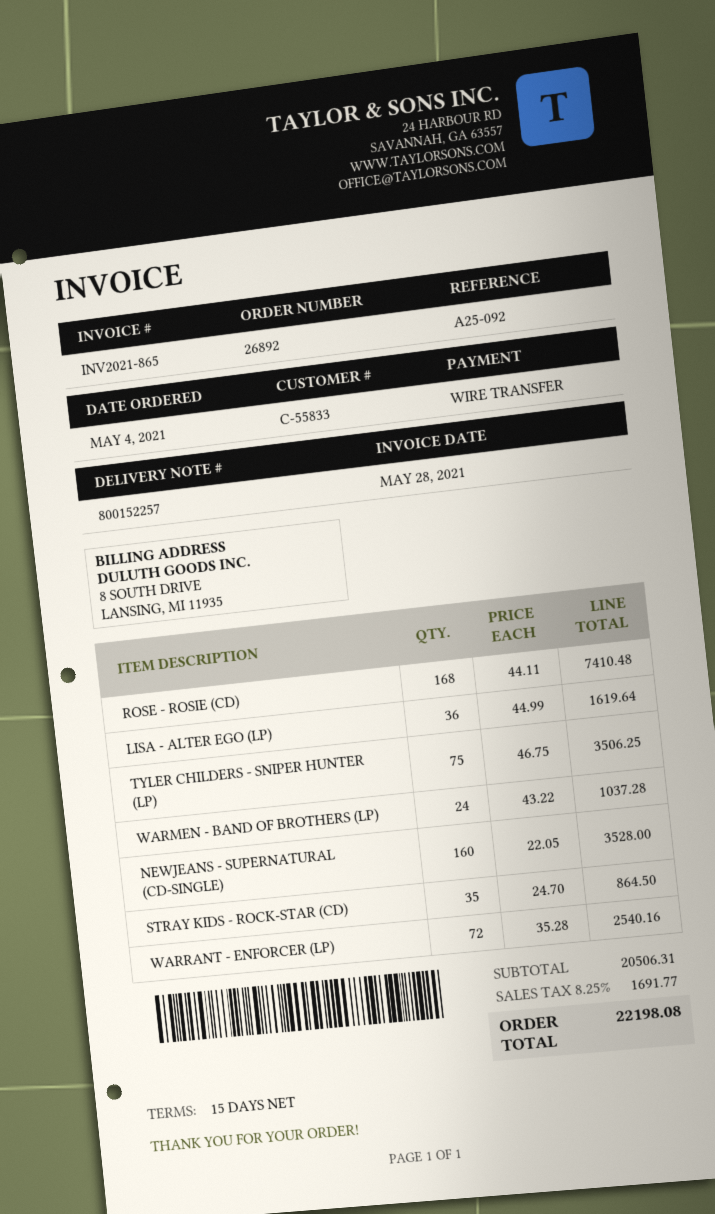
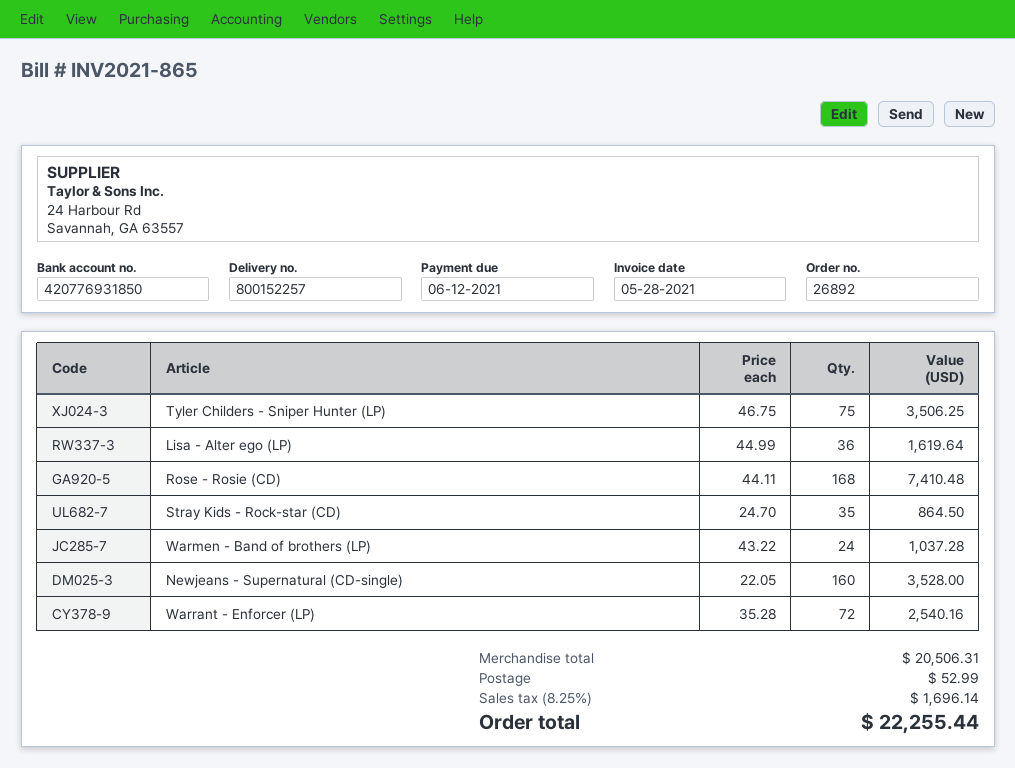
shipping: none -> 52.99
tax: 8.25% = 1691.77 -> 8.25% = 1696.14
total: 22198.08 -> 22255.44

